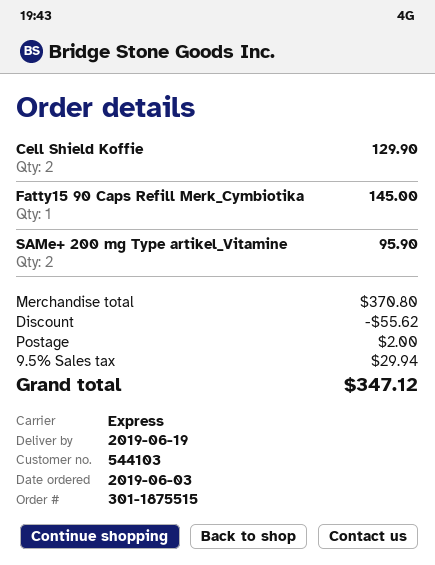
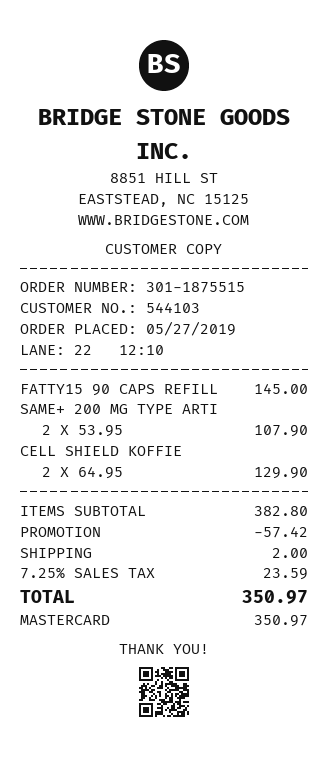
order date: 2019-06-03 -> 2019-05-27
SAMe+ 200 mg Type artikel_Vitamine: 2 for 95.90 -> 2 for 107.90
subtotal: 370.80 -> 382.80
discount: 55.62 -> 57.42
tax: 9.5% = 29.94 -> 7.25% = 23.59
total: 347.12 -> 350.97

